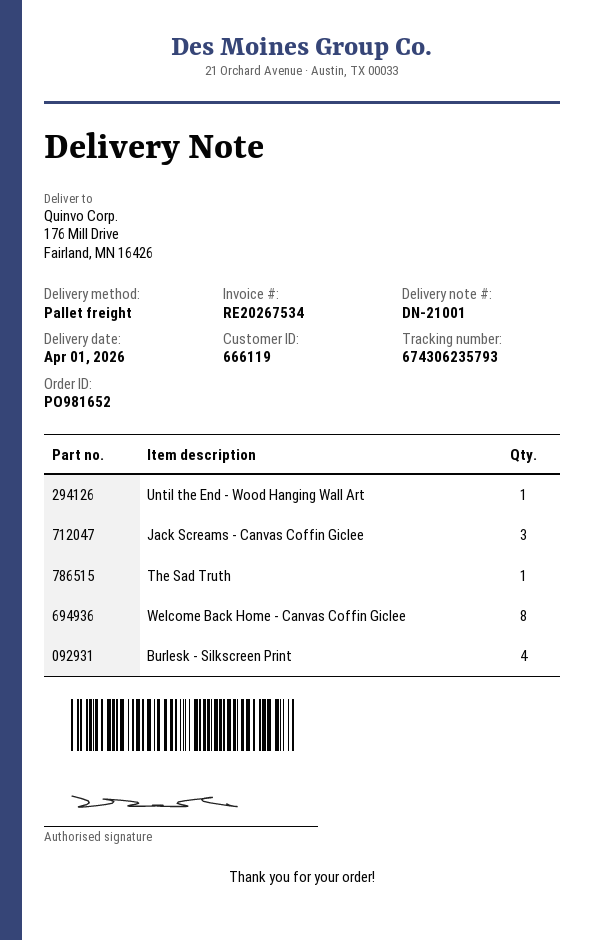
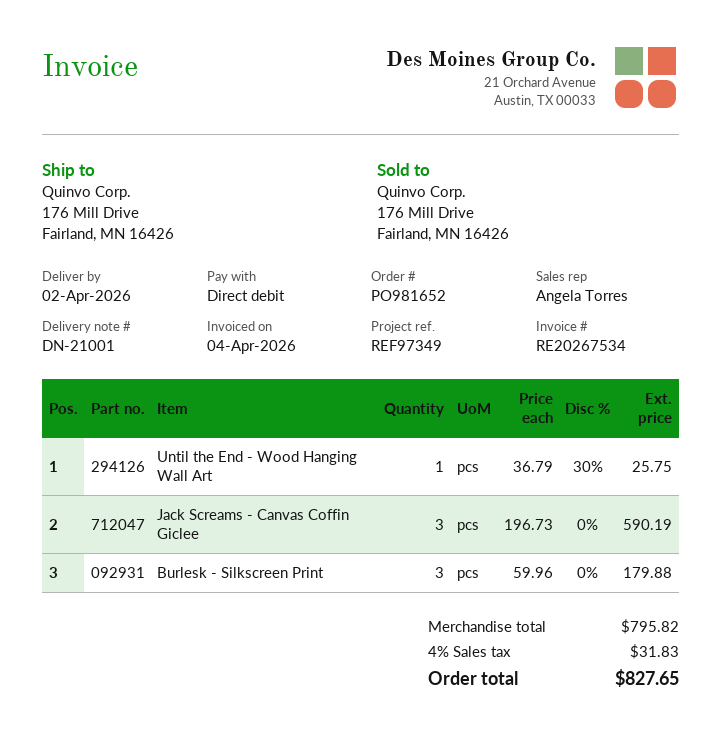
delivery date: 2026-04-01 -> 2026-04-02
The Sad Truth: 1 -> none
Welcome Back Home - Canvas Coffin Giclee: 8 -> none
Burlesk - Silkscreen Print: 4 -> 3

